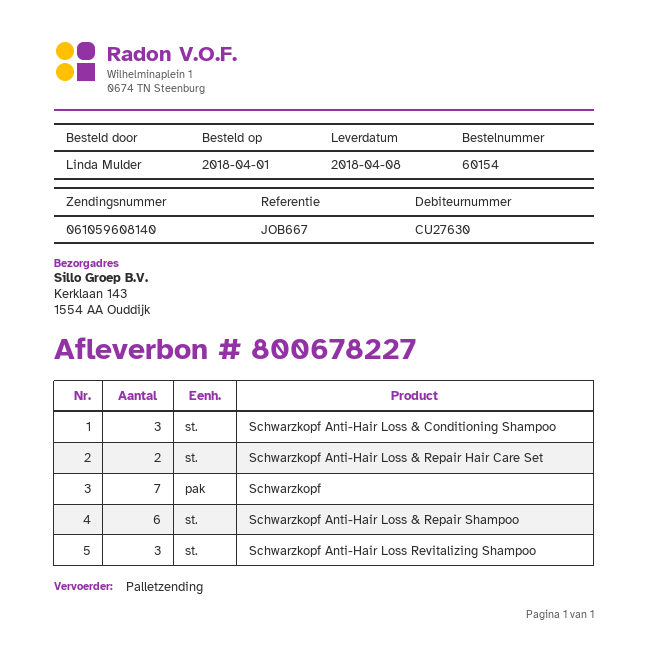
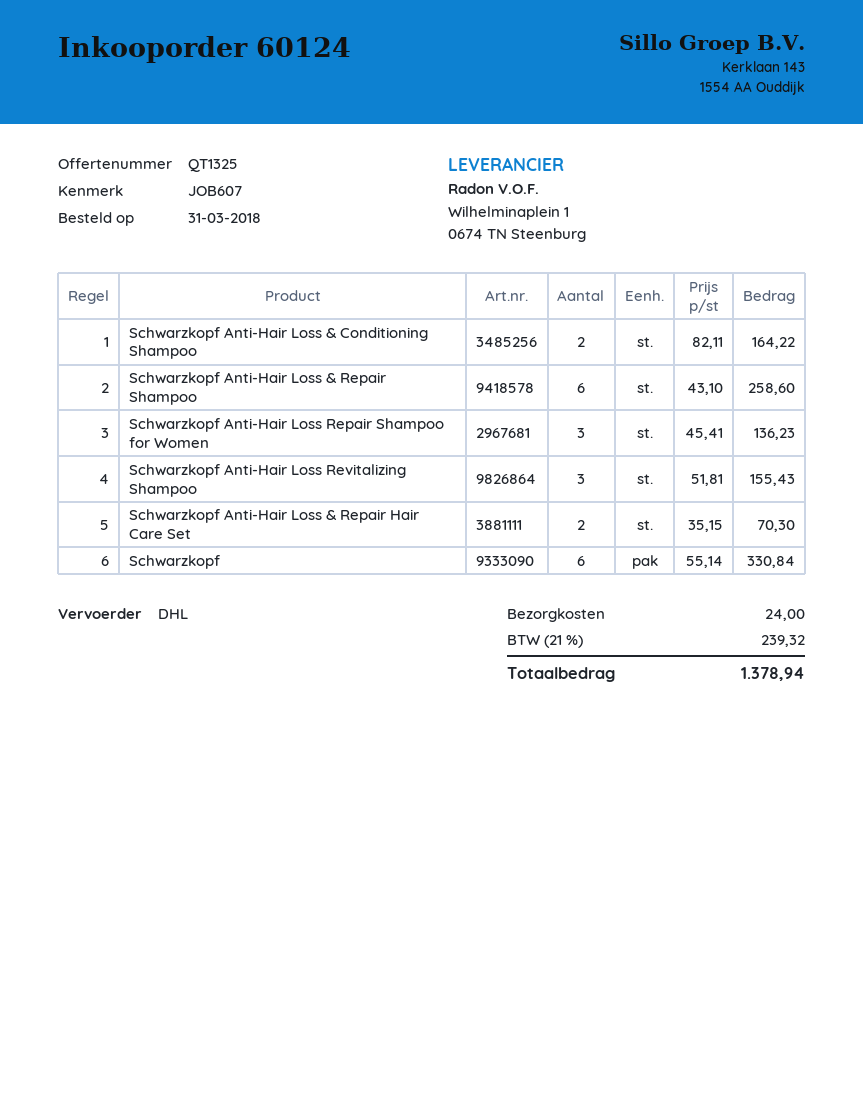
order number: 60154 -> 60124
order date: 2018-04-01 -> 2018-03-31
reference: JOB667 -> JOB607
shipping method: pallet freight -> DHL
Schwarzkopf Anti-Hair Loss & Conditioning Shampoo: 3 -> 2
Schwarzkopf: 7 -> 6
Schwarzkopf Anti-Hair Loss Repair Shampoo for Women: none -> 3

